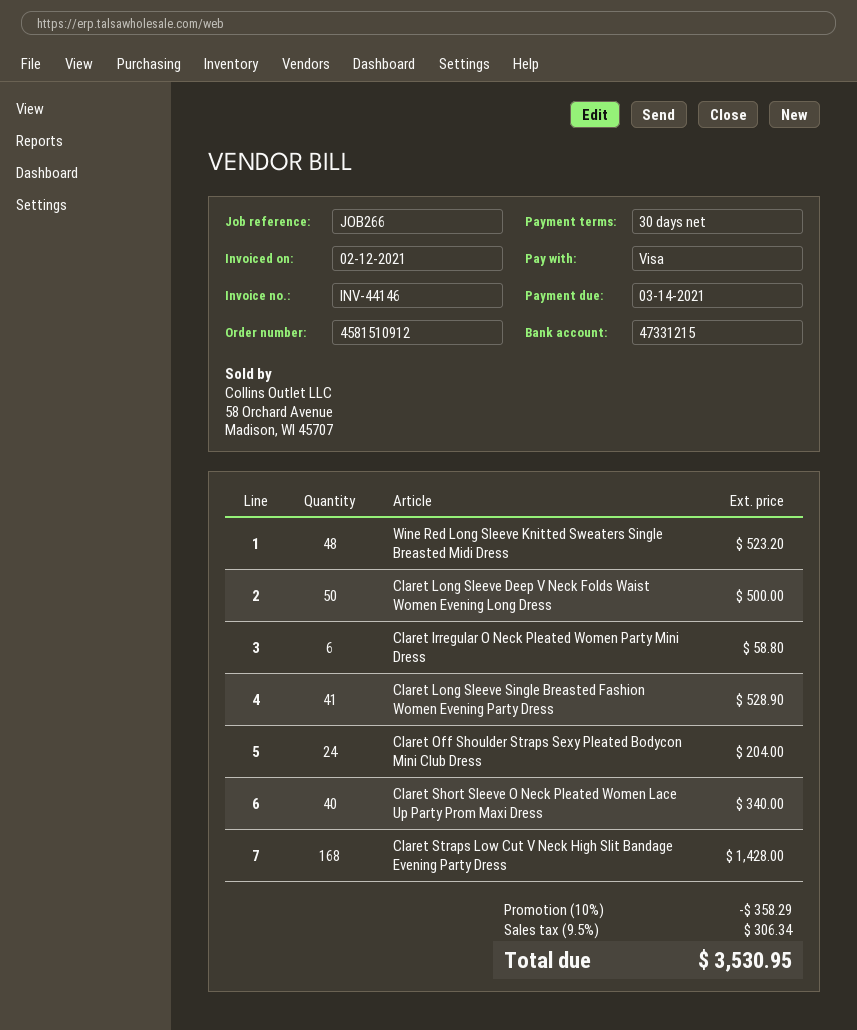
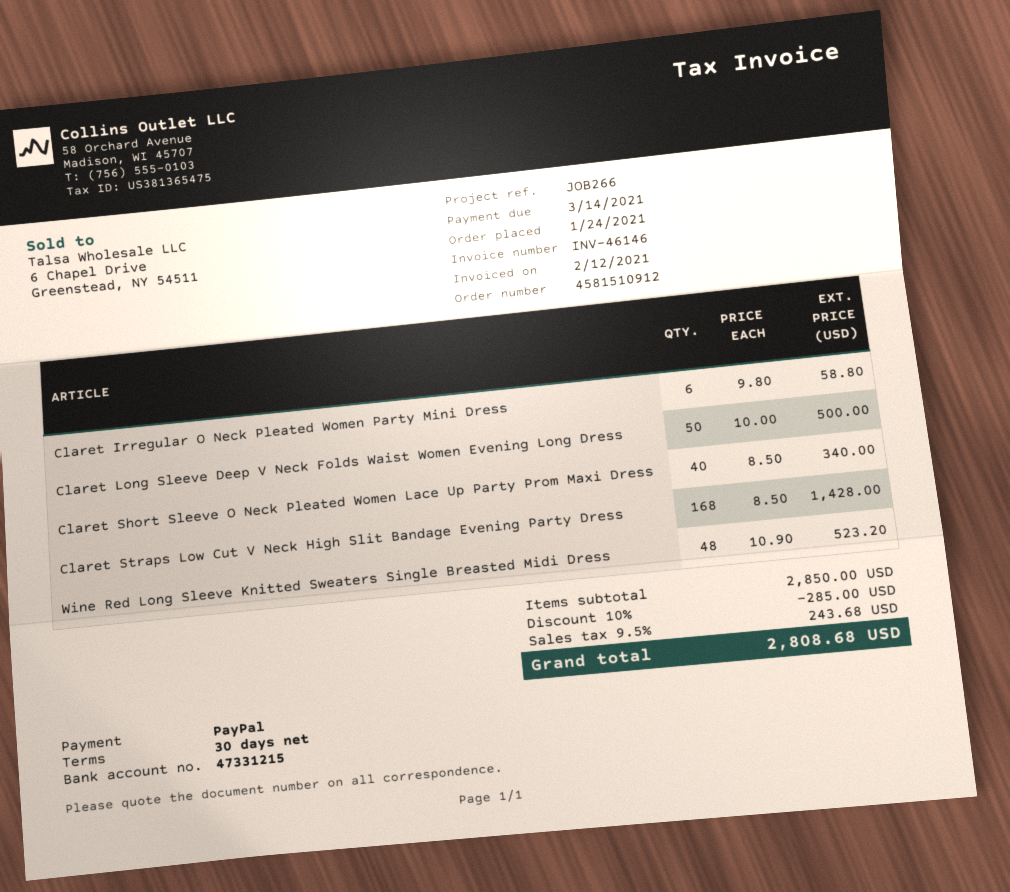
invoice number: INV-44146 -> INV-46146
payment method: Visa -> PayPal
Claret Long Sleeve Single Breasted Fashion Women Evening Party Dress: 41 for 528.90 -> none
Claret Off Shoulder Straps Sexy Pleated Bodycon Mini Club Dress: 24 for 204.00 -> none
discount: 10% = 358.29 -> 10% = 285.00
tax: 9.5% = 306.34 -> 9.5% = 243.68
total: 3530.95 -> 2808.68

